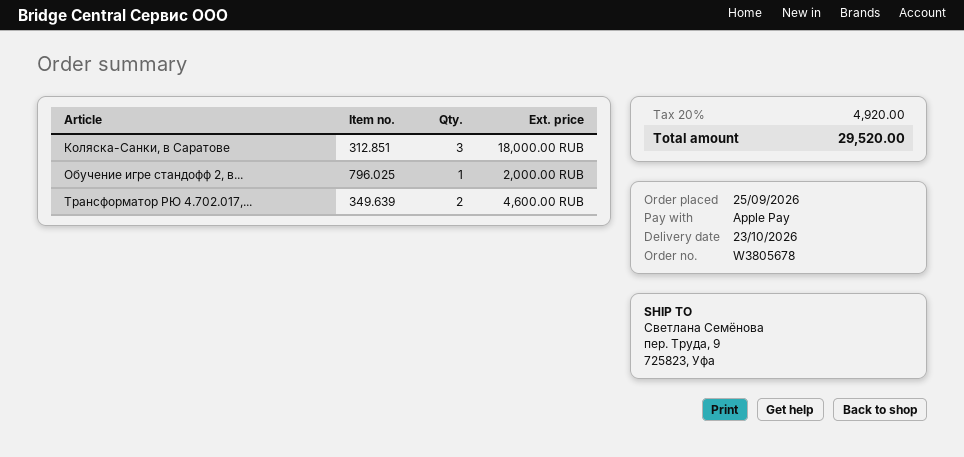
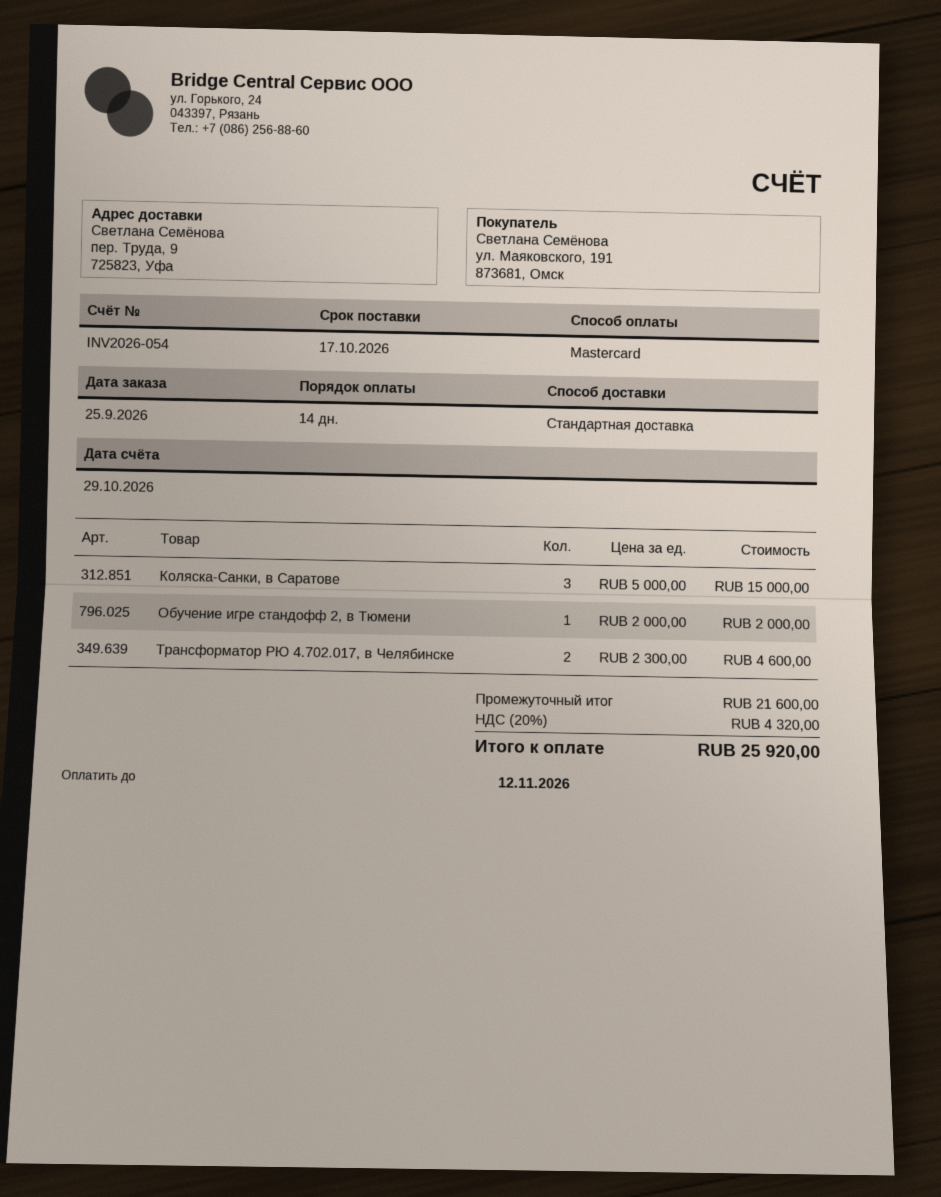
delivery date: 2026-10-23 -> 2026-10-17
payment method: Apple Pay -> Mastercard
Коляска-Санки, в Саратове: 3 for 18000.00 -> 3 for 15000.00
tax: 20% = 4920.00 -> 20% = 4320.00
total: 29520.00 -> 25920.00

